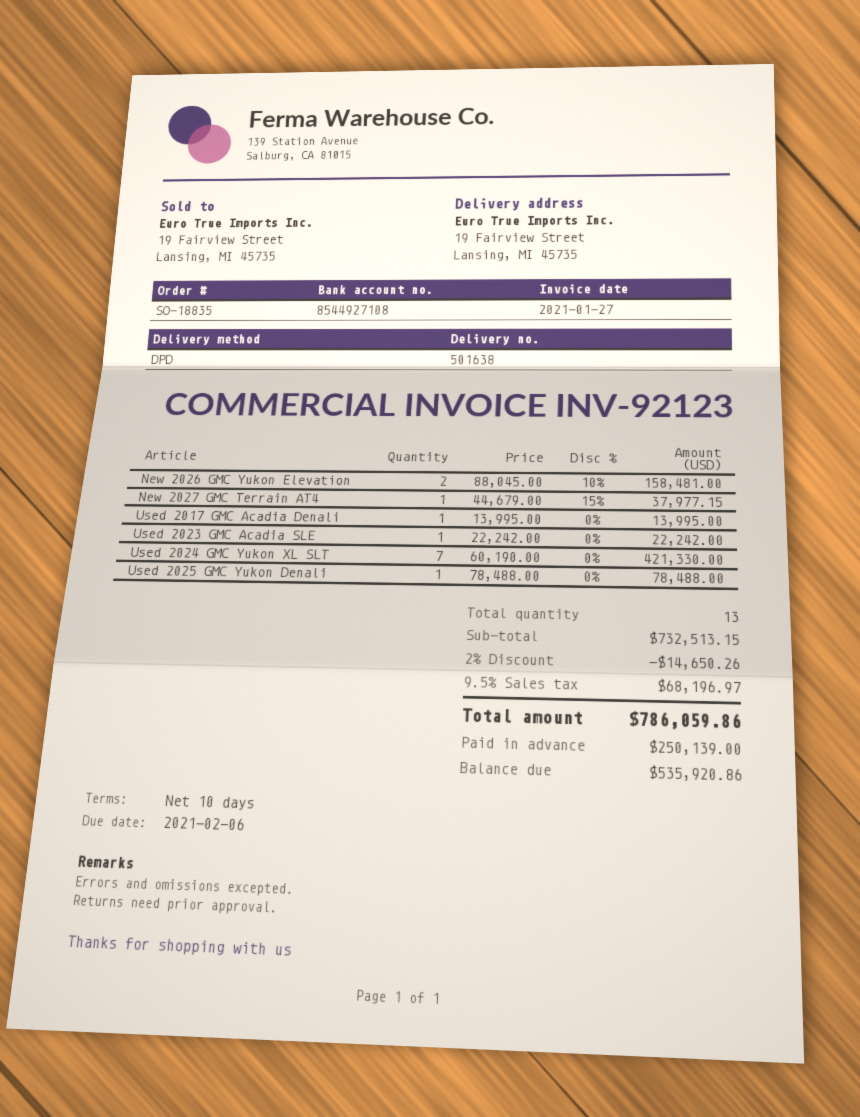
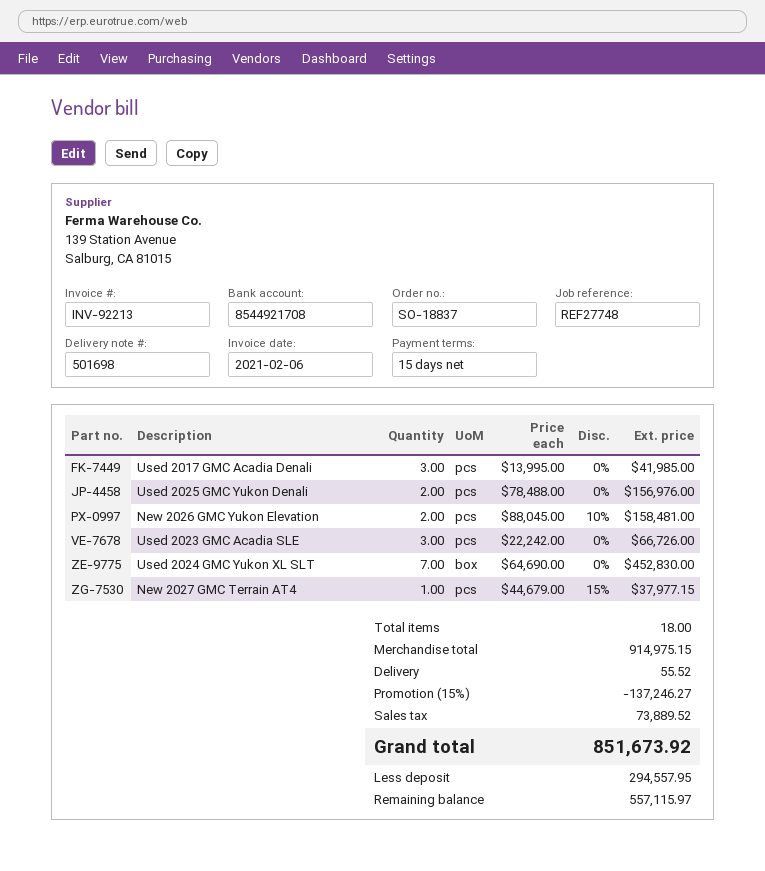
order number: SO-18835 -> SO-18837
delivery note number: 501638 -> 501698
invoice number: INV-92123 -> INV-92213
invoice date: 2021-01-27 -> 2021-02-06
payment terms: 10 days -> 15 days
bank account: 8544927108 -> 8544921708
Used 2017 GMC Acadia Denali: 1 x 13995.00 = 13995.00 -> 3 x 13995.00 = 41985.00
Used 2023 GMC Acadia SLE: 1 x 22242.00 = 22242.00 -> 3 x 22242.00 = 66726.00
Used 2024 GMC Yukon XL SLT: 7 x 60190.00 = 421330.00 -> 7 x 64690.00 = 452830.00
Used 2025 GMC Yukon Denali: 1 x 78488.00 = 78488.00 -> 2 x 78488.00 = 156976.00
total quantity: 13 -> 18
subtotal: 732513.15 -> 914975.15
discount: 2% = 14650.26 -> 15% = 137246.27
shipping: none -> 55.52
tax: 68196.97 -> 73889.52
total: 786059.86 -> 851673.92
deposit: 250139.00 -> 294557.95
balance: 535920.86 -> 557115.97

